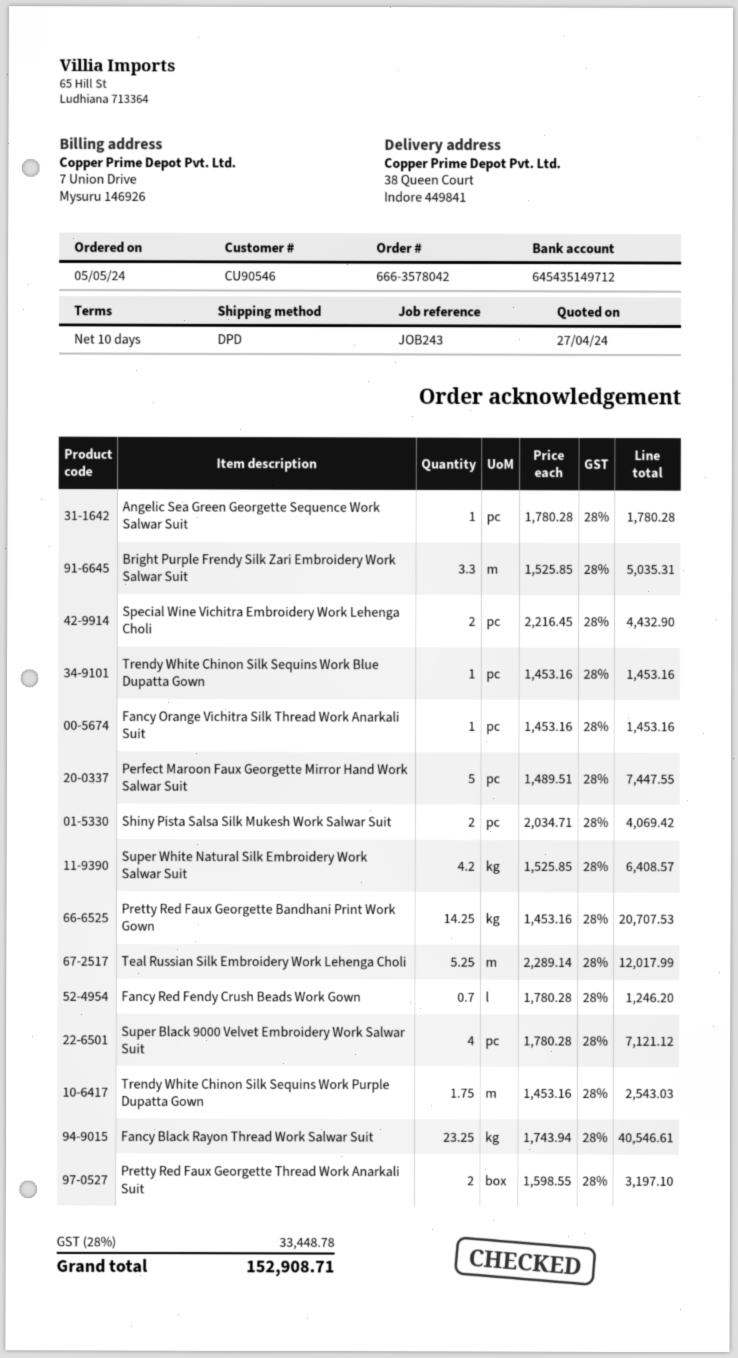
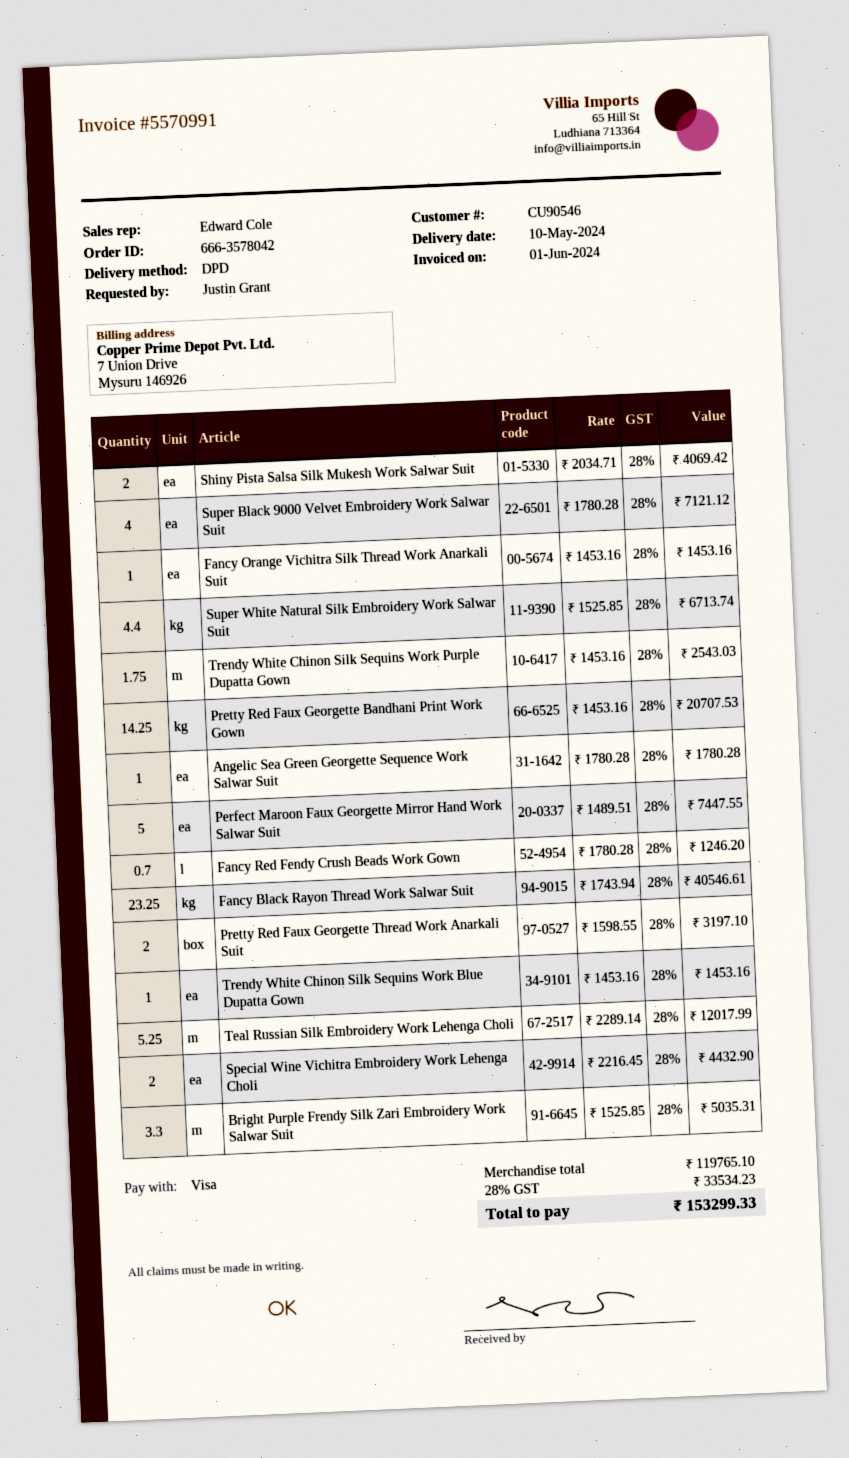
Super White Natural Silk Embroidery Work Salwar Suit: 4.2 x 1525.85 = 6408.57 -> 4.4 x 1525.85 = 6713.74
tax: 28% = 33448.78 -> 28% = 33534.23
total: 152908.71 -> 153299.33

